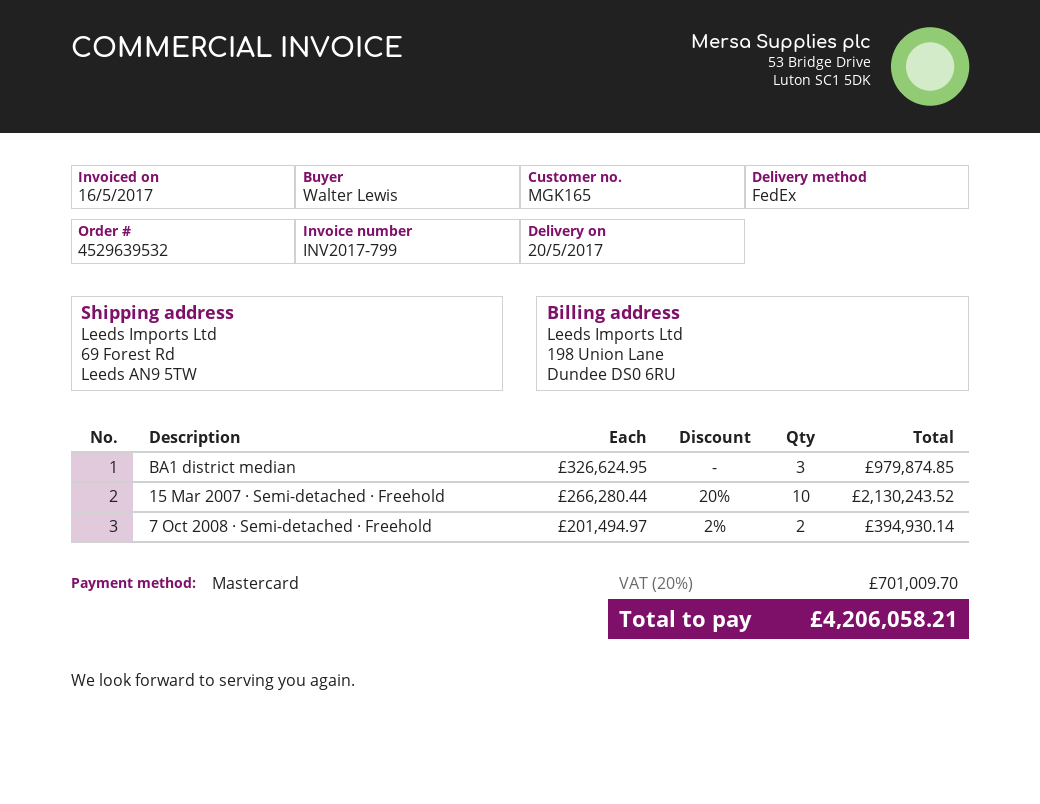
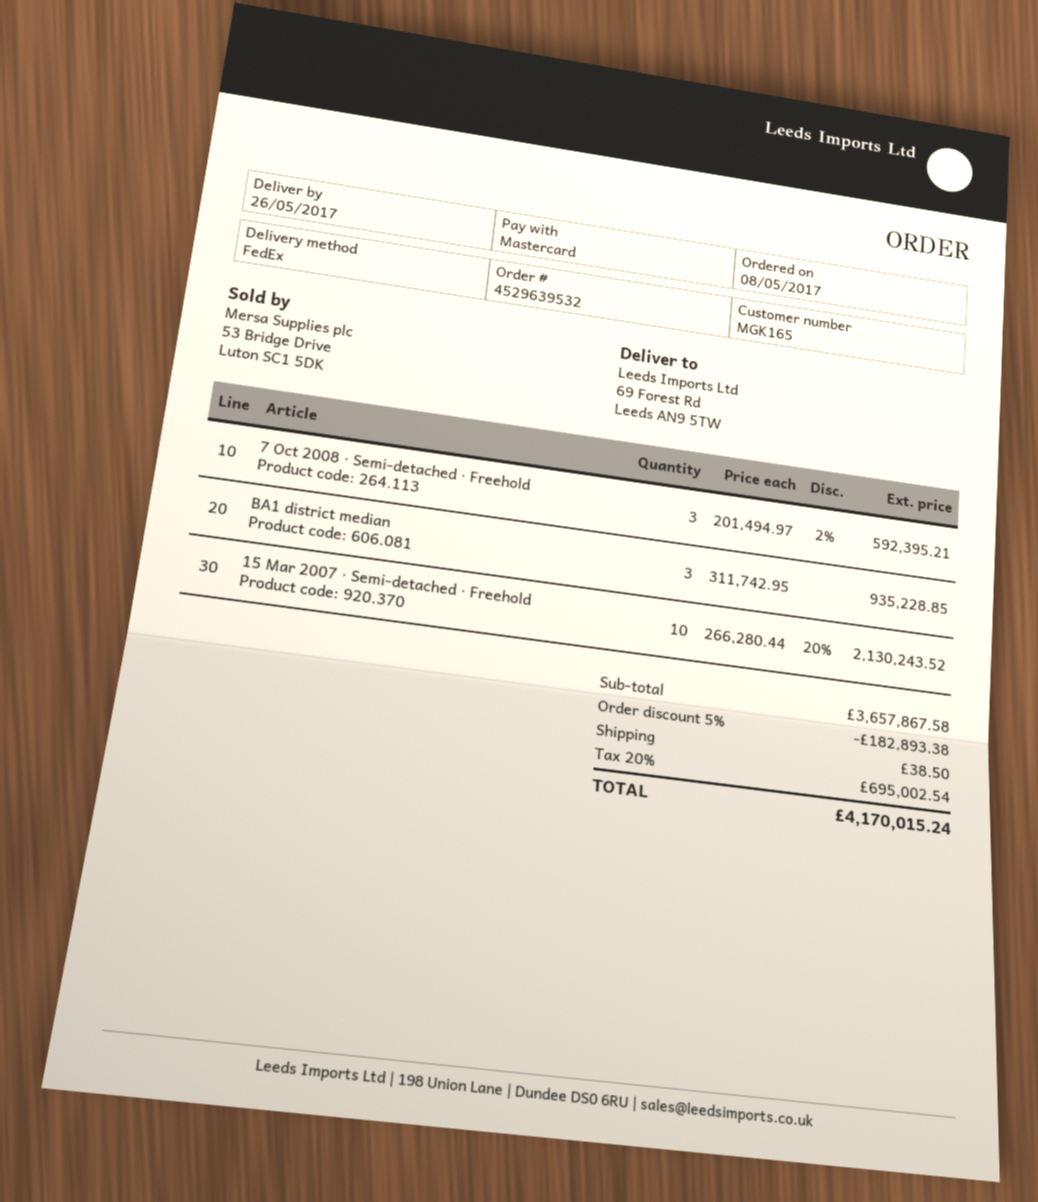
delivery date: 2017-05-20 -> 2017-05-26
BA1 district median: 3 x 326624.95 = 979874.85 -> 3 x 311742.95 = 935228.85
7 Oct 2008 · Semi-detached · Freehold: 2 x 201494.97 - 2% = 394930.14 -> 3 x 201494.97 - 2% = 592395.21
discount: none -> 5% = 182893.38
shipping: none -> 38.50
tax: 20% = 701009.70 -> 20% = 695002.54
total: 4206058.21 -> 4170015.24

